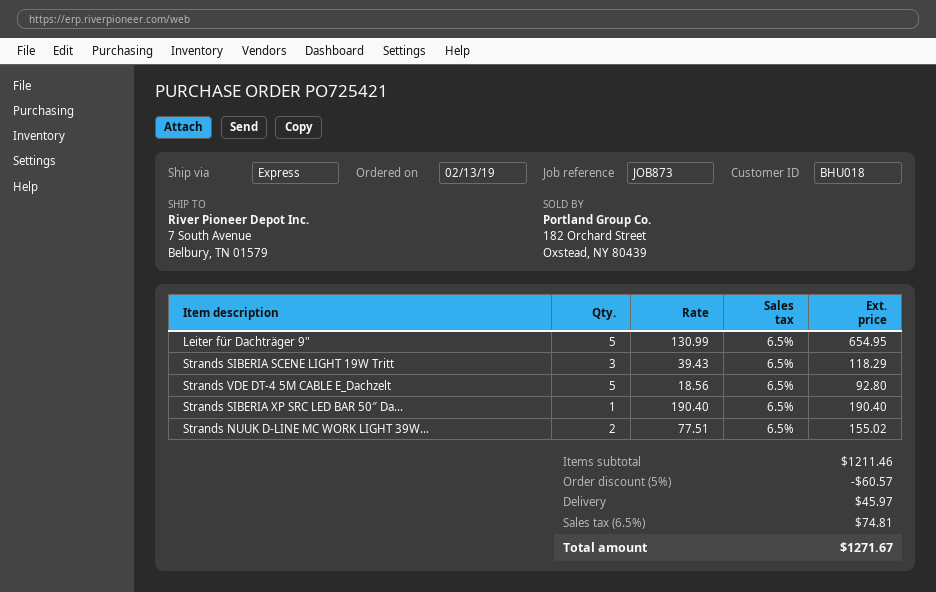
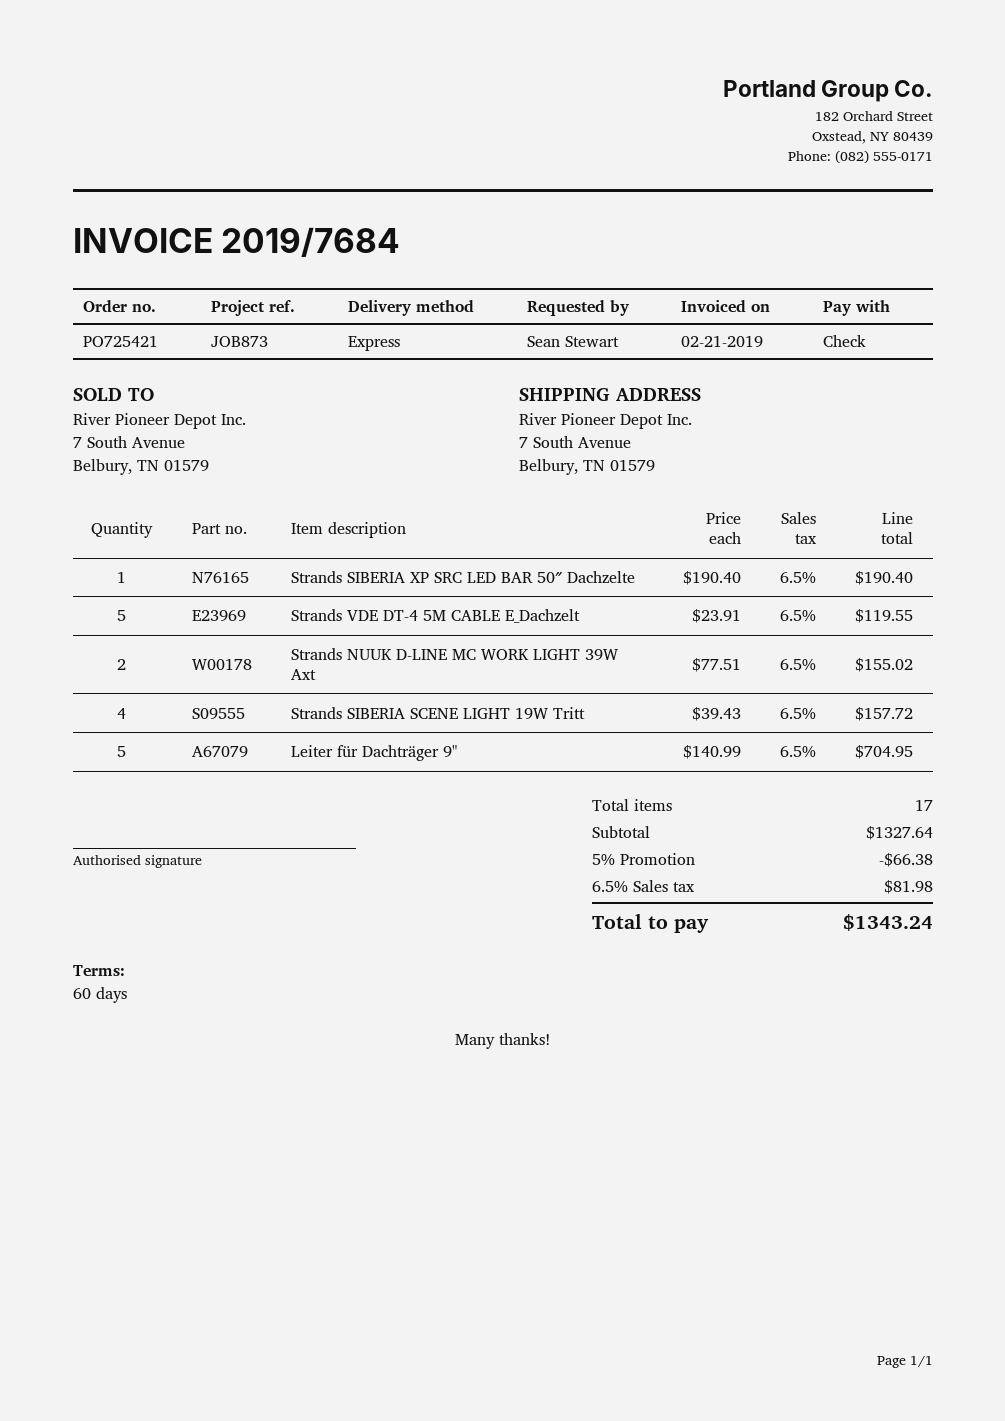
Leiter für Dachträger 9": 5 x 130.99 = 654.95 -> 5 x 140.99 = 704.95
Strands SIBERIA SCENE LIGHT 19W Tritt: 3 x 39.43 = 118.29 -> 4 x 39.43 = 157.72
Strands VDE DT-4 5M CABLE E_Dachzelt: 5 x 18.56 = 92.80 -> 5 x 23.91 = 119.55
subtotal: 1211.46 -> 1327.64
discount: 5% = 60.57 -> 5% = 66.38
shipping: 45.97 -> none
tax: 6.5% = 74.81 -> 6.5% = 81.98
total: 1271.67 -> 1343.24

